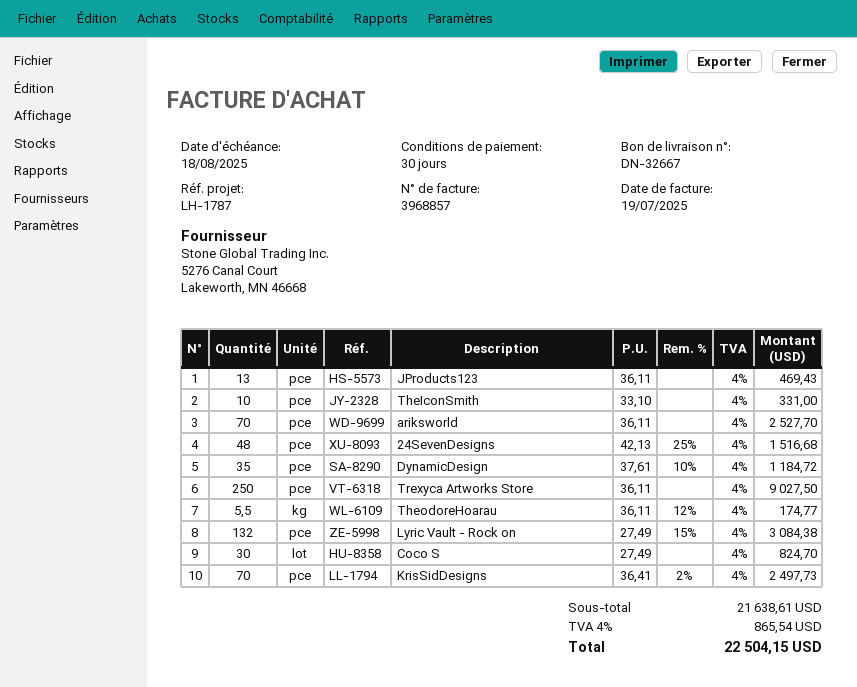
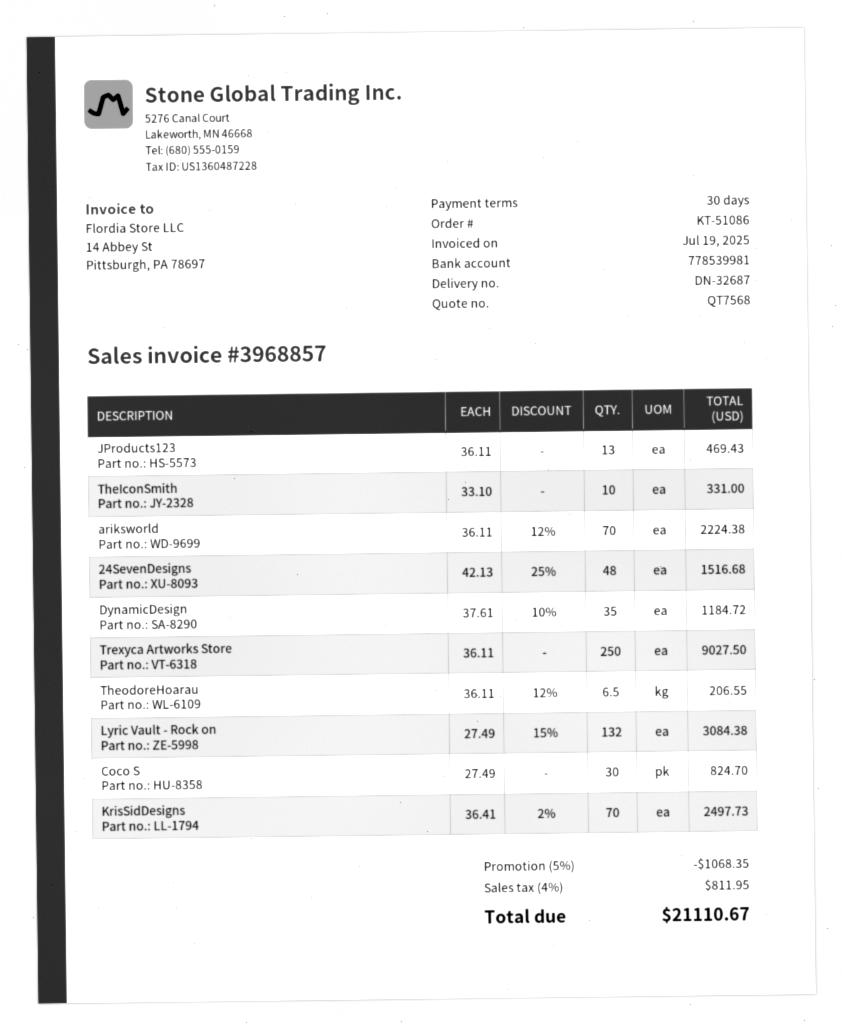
delivery note number: DN-32667 -> DN-32687
ariksworld: 70 x 36.11 = 2527.70 -> 70 x 36.11 - 12% = 2224.38
TheodoreHoarau: 5.5 x 36.11 - 12% = 174.77 -> 6.5 x 36.11 - 12% = 206.55
discount: none -> 5% = 1068.35
tax: 4% = 865.54 -> 4% = 811.95
total: 22504.15 -> 21110.67

